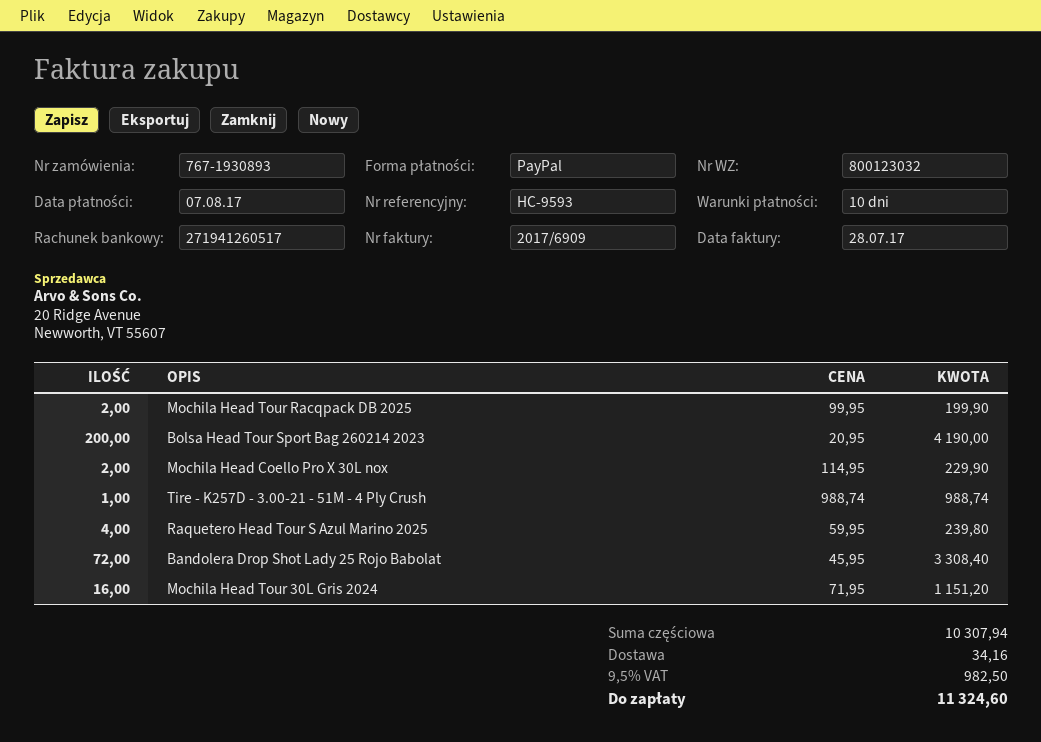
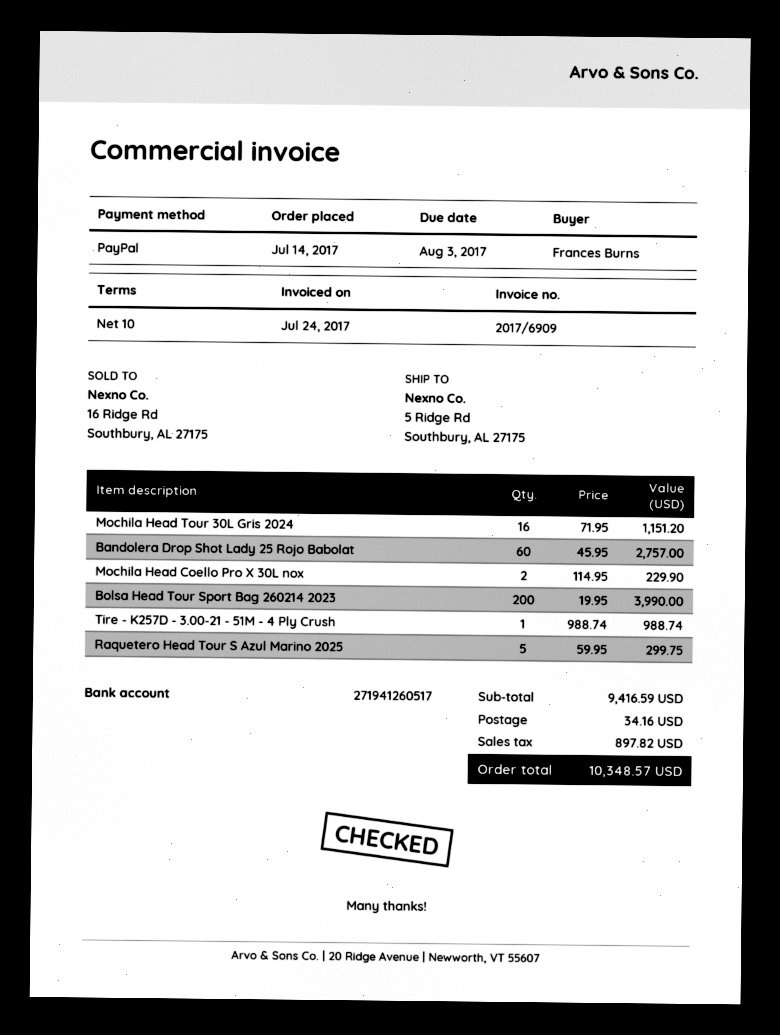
invoice date: 2017-07-28 -> 2017-07-24
due date: 2017-08-07 -> 2017-08-03
Mochila Head Tour Racqpack DB 2025: 2 x 99.95 = 199.90 -> none
Bolsa Head Tour Sport Bag 260214 2023: 200 x 20.95 = 4190.00 -> 200 x 19.95 = 3990.00
Raquetero Head Tour S Azul Marino 2025: 4 x 59.95 = 239.80 -> 5 x 59.95 = 299.75
Bandolera Drop Shot Lady 25 Rojo Babolat: 72 x 45.95 = 3308.40 -> 60 x 45.95 = 2757.00
subtotal: 10307.94 -> 9416.59
tax: 982.50 -> 897.82
total: 11324.60 -> 10348.57

